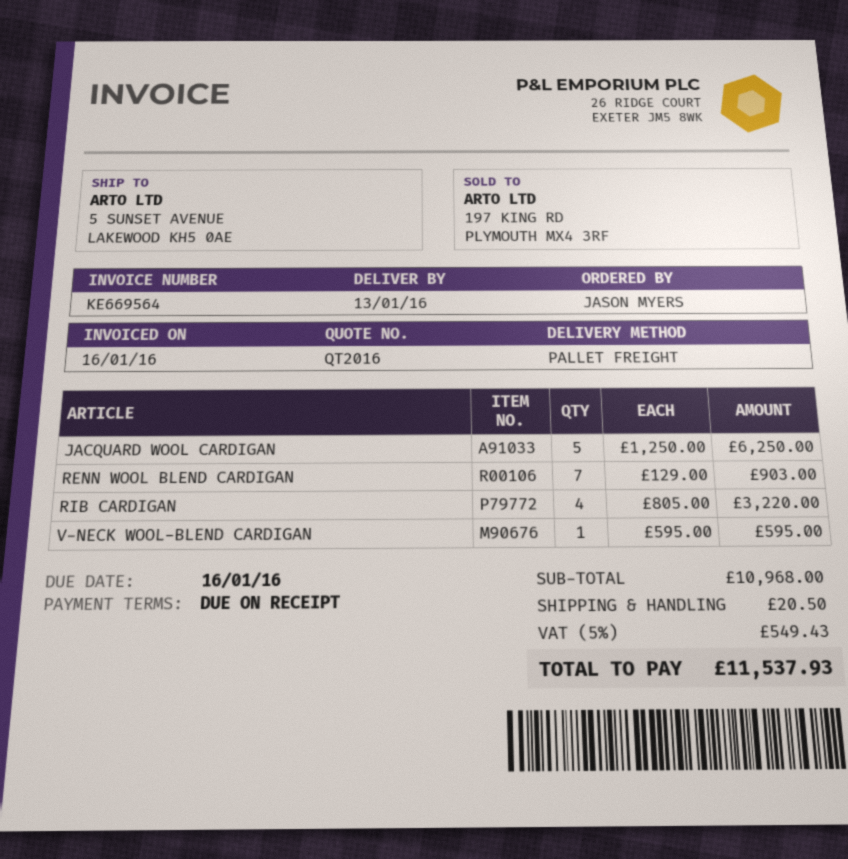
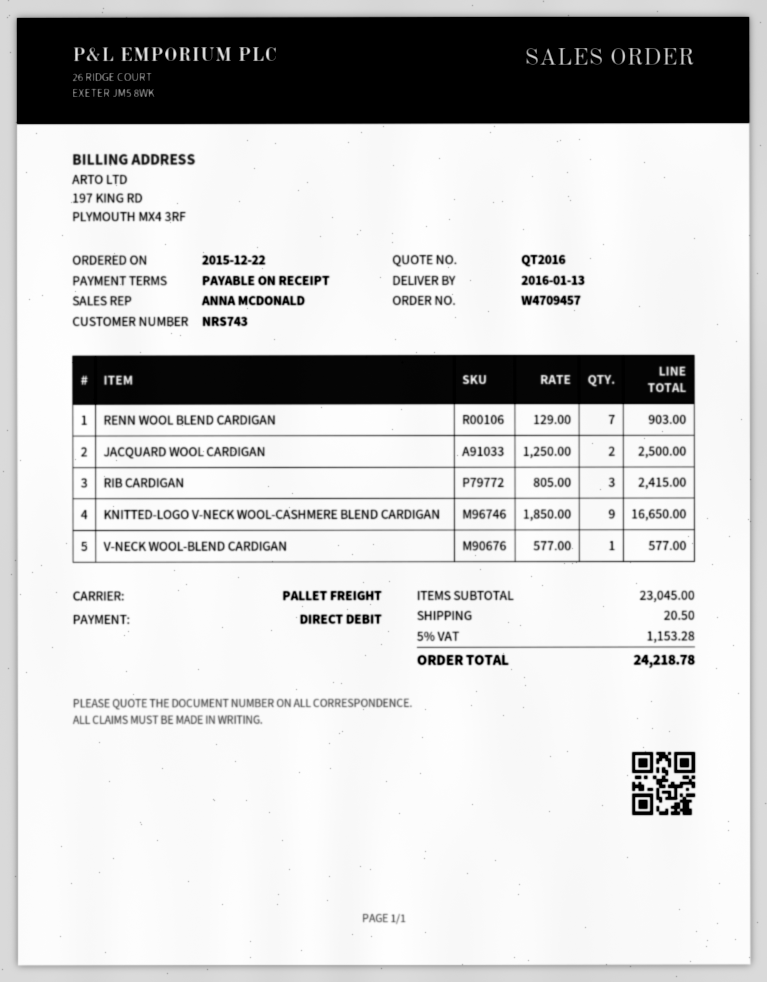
JACQUARD WOOL CARDIGAN: 5 x 1250.00 = 6250.00 -> 2 x 1250.00 = 2500.00
RIB CARDIGAN: 4 x 805.00 = 3220.00 -> 3 x 805.00 = 2415.00
V-NECK WOOL-BLEND CARDIGAN: 1 x 595.00 = 595.00 -> 1 x 577.00 = 577.00
KNITTED-LOGO V-NECK WOOL-CASHMERE BLEND CARDIGAN: none -> 9 x 1850.00 = 16650.00
subtotal: 10968.00 -> 23045.00
tax: 5% = 549.43 -> 5% = 1153.28
total: 11537.93 -> 24218.78

